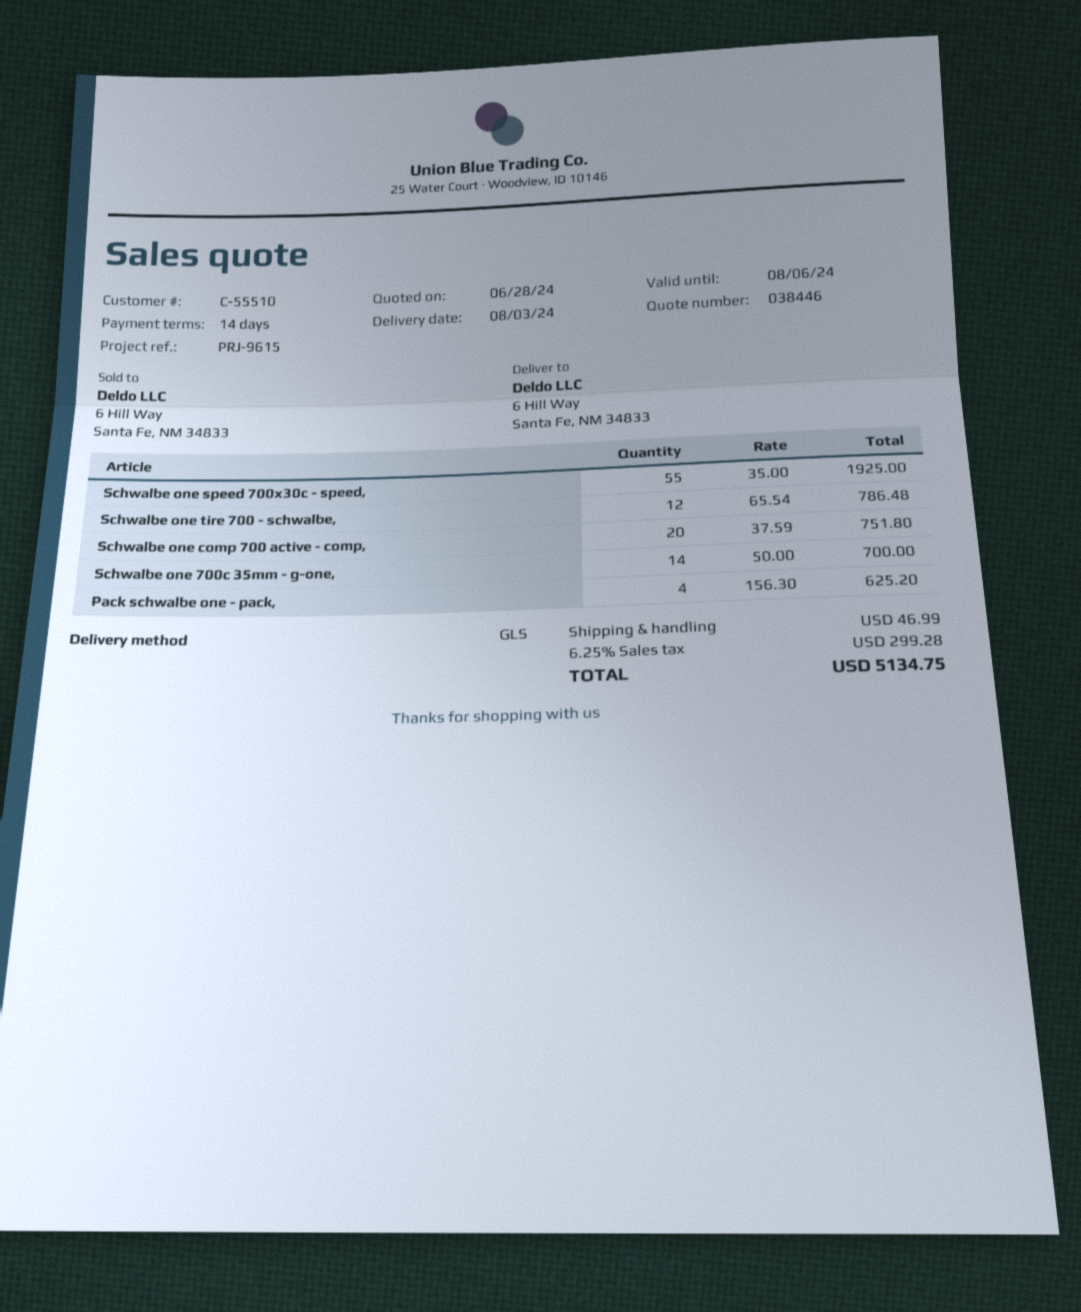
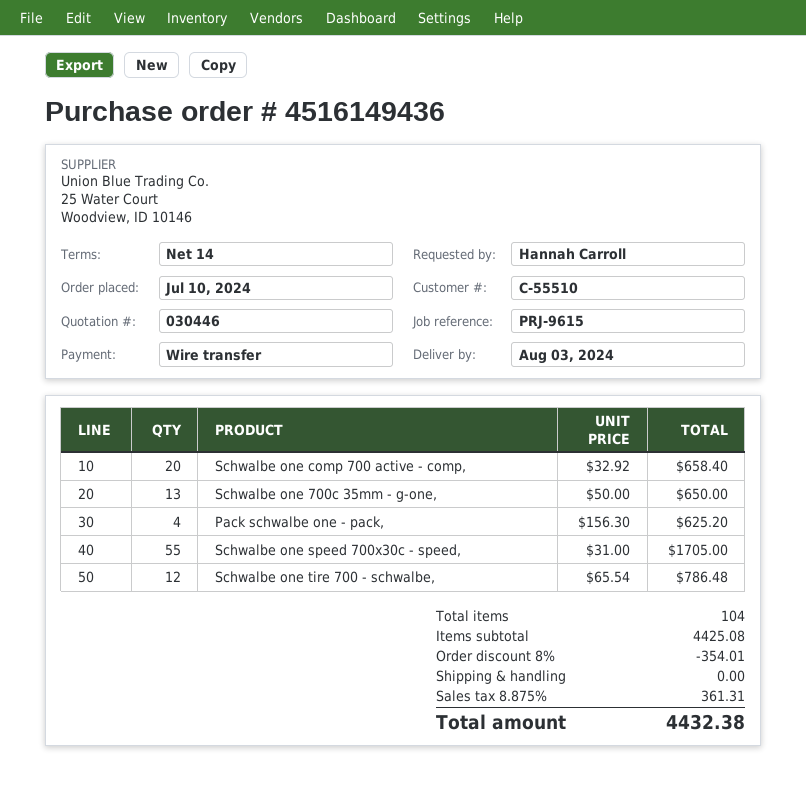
quote number: 038446 -> 030446
Schwalbe one speed 700x30c - speed,: 55 x 35.00 = 1925.00 -> 55 x 31.00 = 1705.00
Schwalbe one comp 700 active - comp,: 20 x 37.59 = 751.80 -> 20 x 32.92 = 658.40
Schwalbe one 700c 35mm - g-one,: 14 x 50.00 = 700.00 -> 13 x 50.00 = 650.00
discount: none -> 8% = 354.01
shipping: 46.99 -> 0.00
tax: 6.25% = 299.28 -> 8.875% = 361.31
total: 5134.75 -> 4432.38

